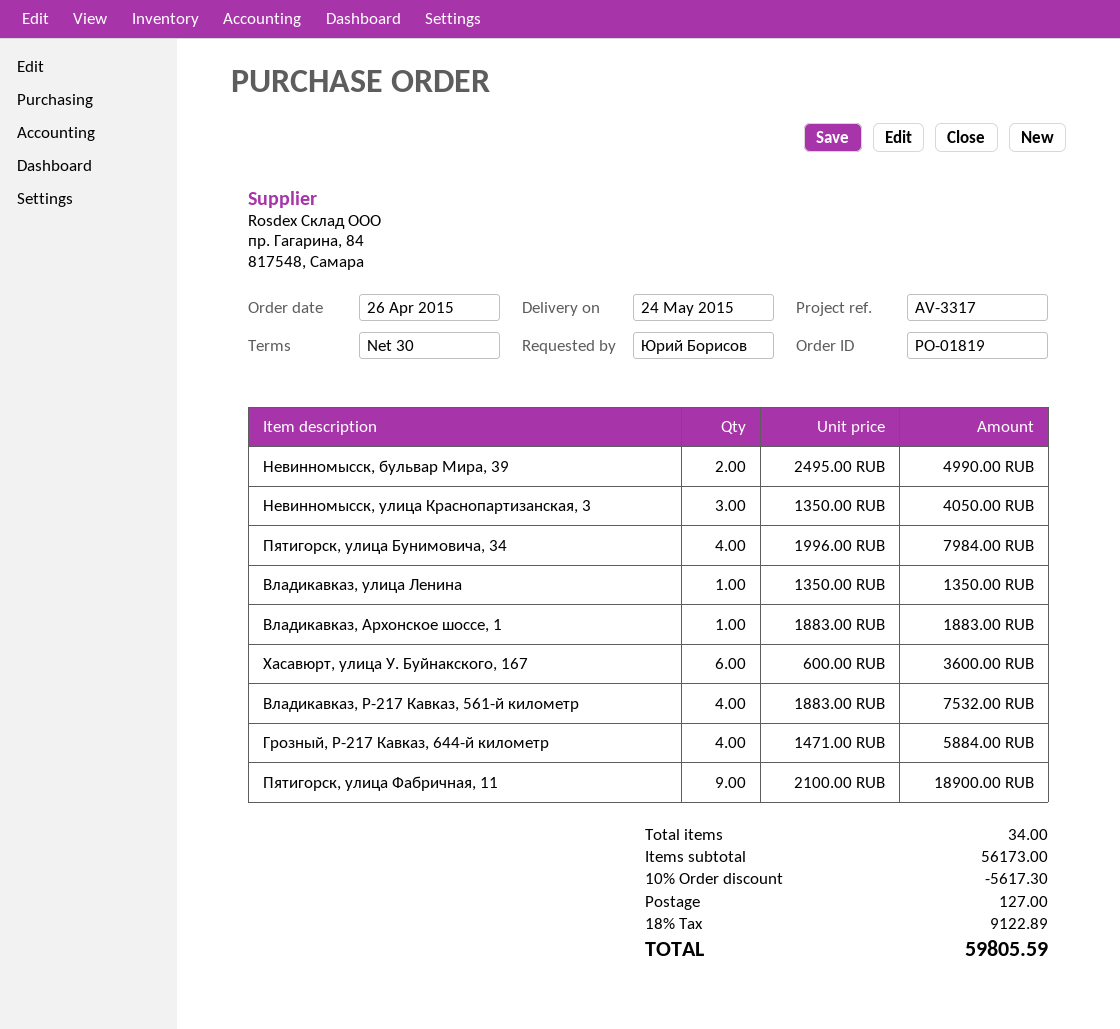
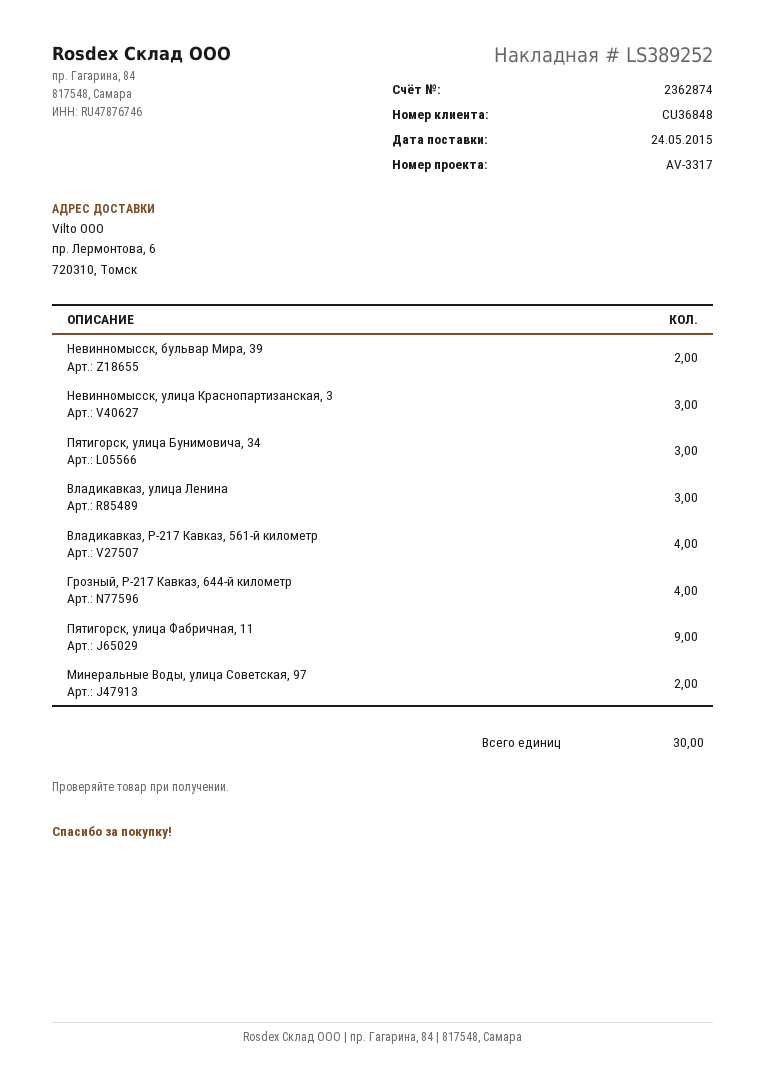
Пятигорск, улица Бунимовича, 34: 4 -> 3
Владикавказ, улица Ленина: 1 -> 3
Владикавказ, Архонское шоссе, 1: 1 -> none
Хасавюрт, улица У. Буйнакского, 167: 6 -> none
Минеральные Воды, улица Советская, 97: none -> 2
total quantity: 34 -> 30

